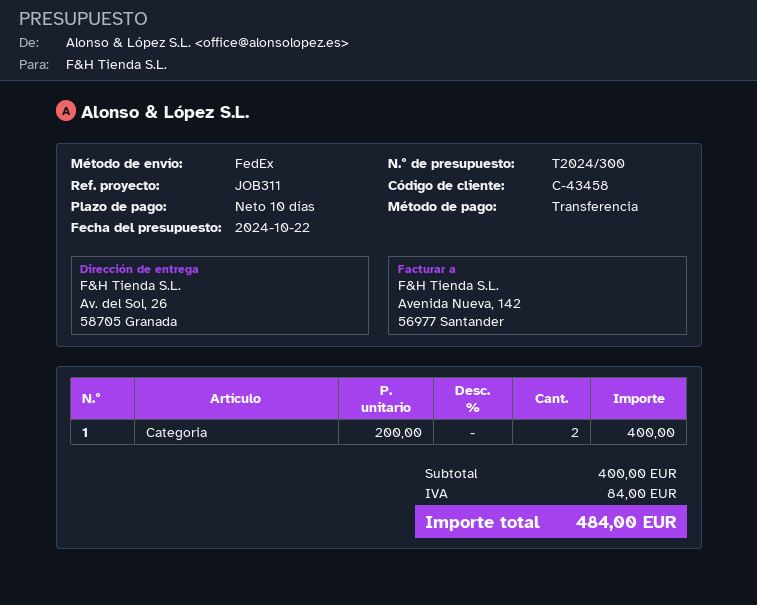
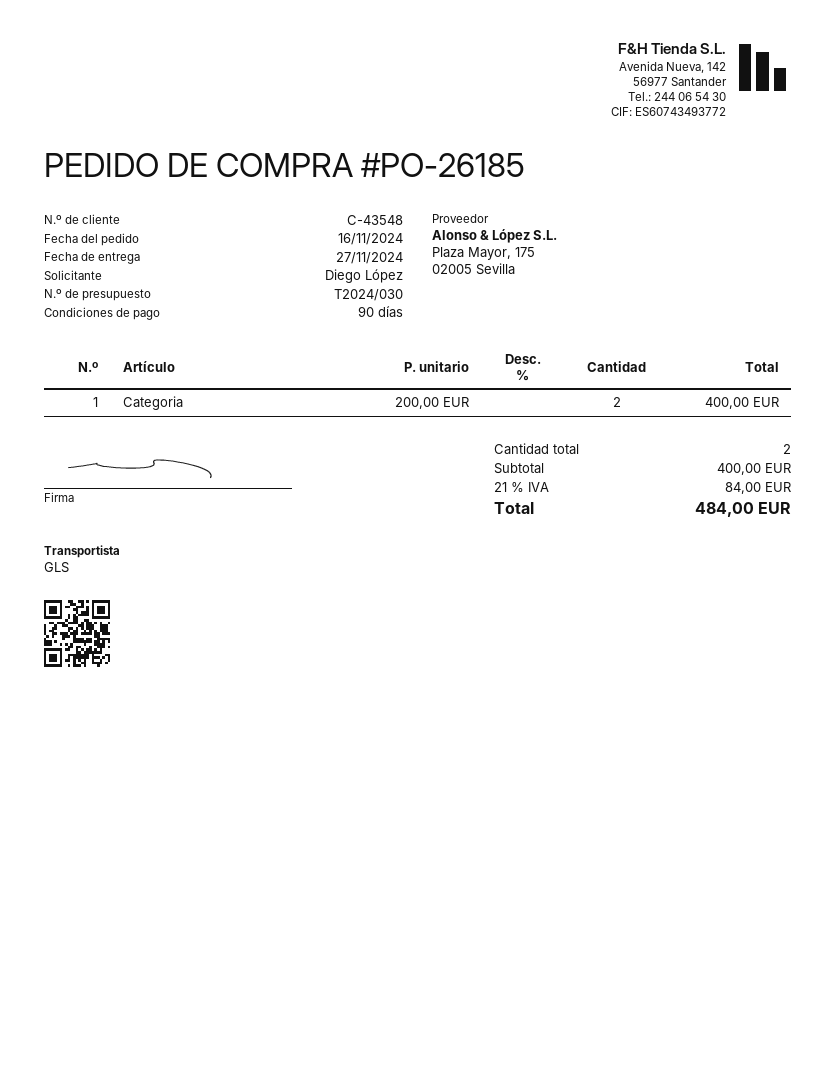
quote number: T2024/300 -> T2024/030
payment terms: 10 days -> 90 days
customer number: C-43458 -> C-43548
shipping method: FedEx -> GLS

